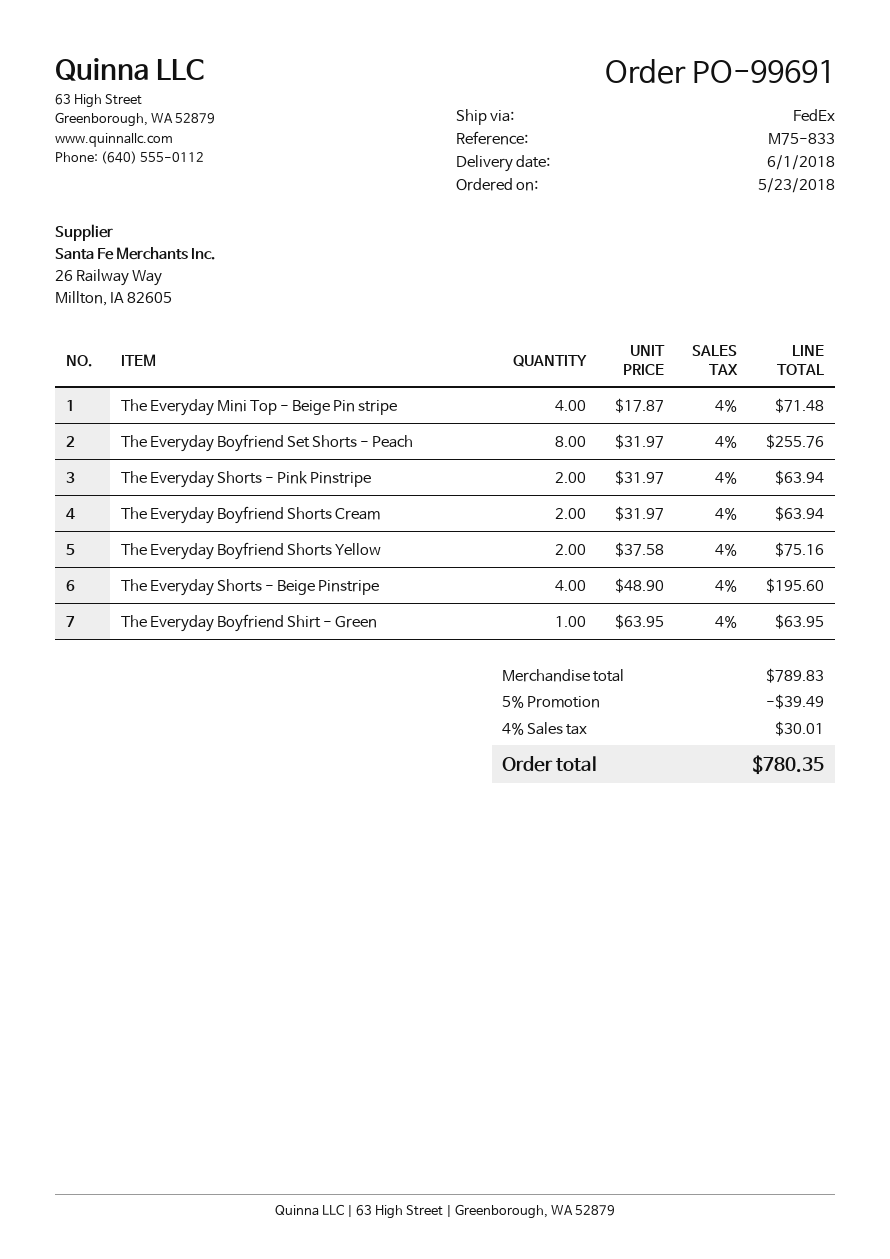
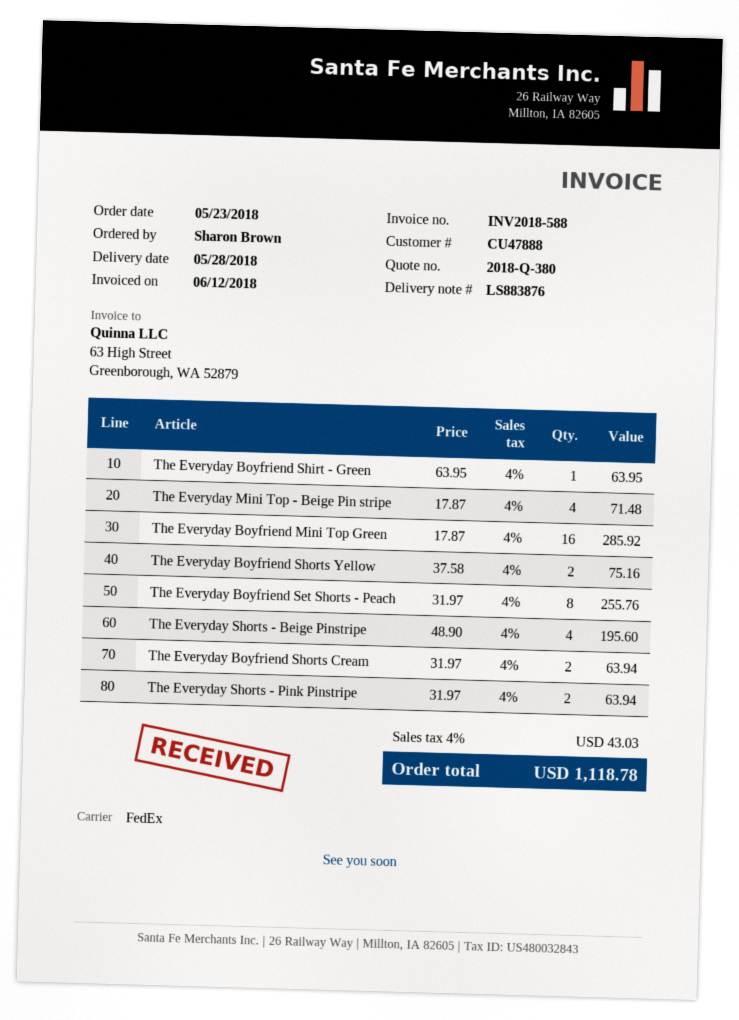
delivery date: 2018-06-01 -> 2018-05-28
The Everyday Boyfriend Mini Top Green: none -> 16 x 17.87 = 285.92
discount: 5% = 39.49 -> none
tax: 4% = 30.01 -> 4% = 43.03
total: 780.35 -> 1118.78

